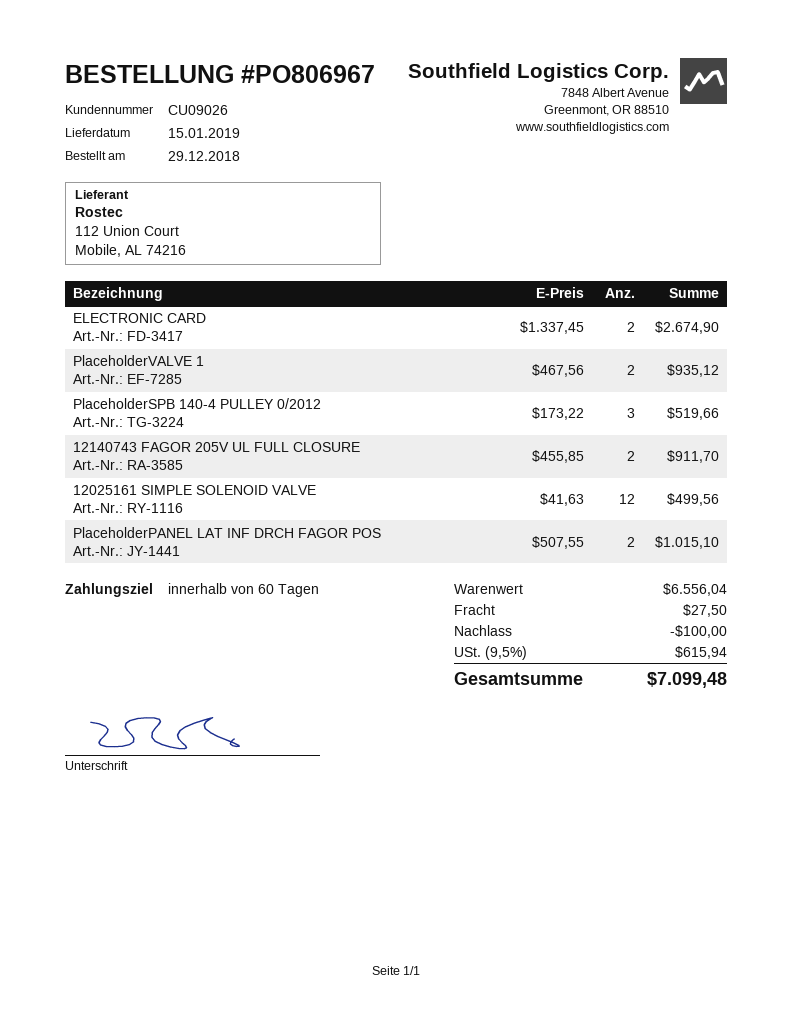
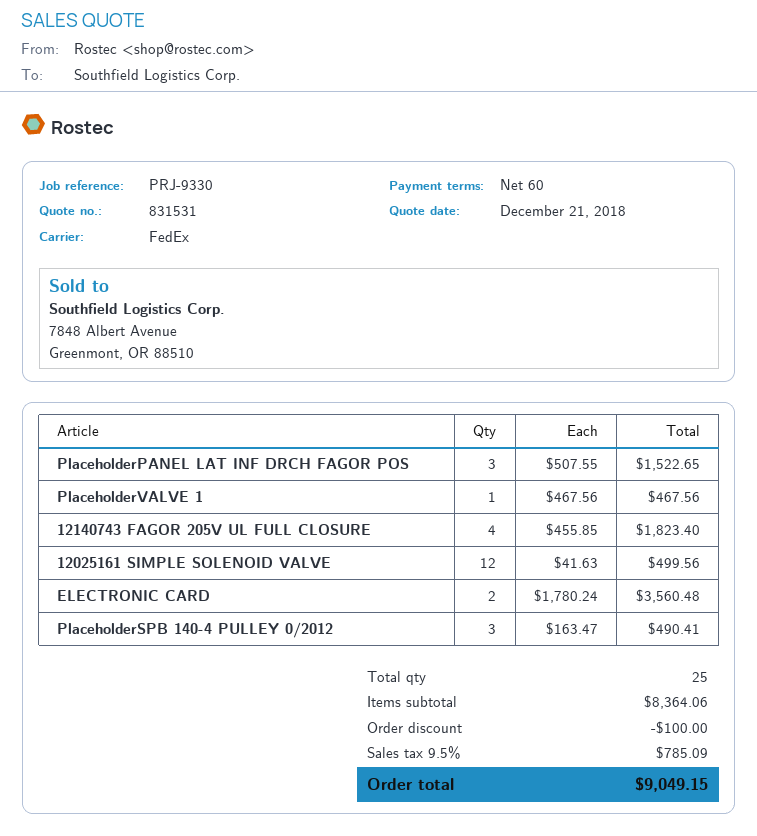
ELECTRONIC CARD: 2 x 1337.45 = 2674.90 -> 2 x 1780.24 = 3560.48
PlaceholderVALVE 1: 2 x 467.56 = 935.12 -> 1 x 467.56 = 467.56
PlaceholderSPB 140-4 PULLEY 0/2012: 3 x 173.22 = 519.66 -> 3 x 163.47 = 490.41
12140743 FAGOR 205V UL FULL CLOSURE: 2 x 455.85 = 911.70 -> 4 x 455.85 = 1823.40
PlaceholderPANEL LAT INF DRCH FAGOR POS: 2 x 507.55 = 1015.10 -> 3 x 507.55 = 1522.65
subtotal: 6556.04 -> 8364.06
shipping: 27.50 -> none
tax: 9.5% = 615.94 -> 9.5% = 785.09
total: 7099.48 -> 9049.15

